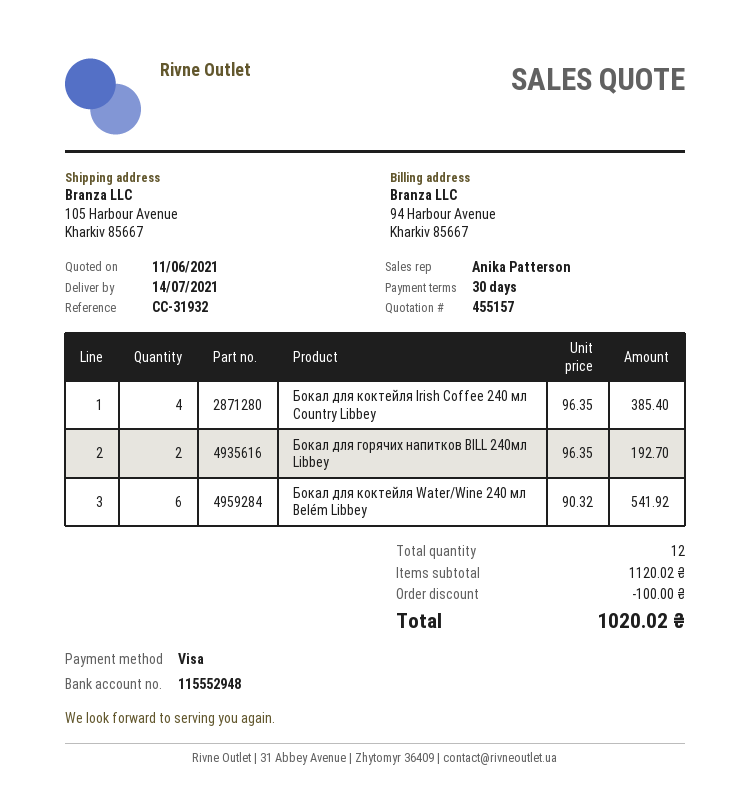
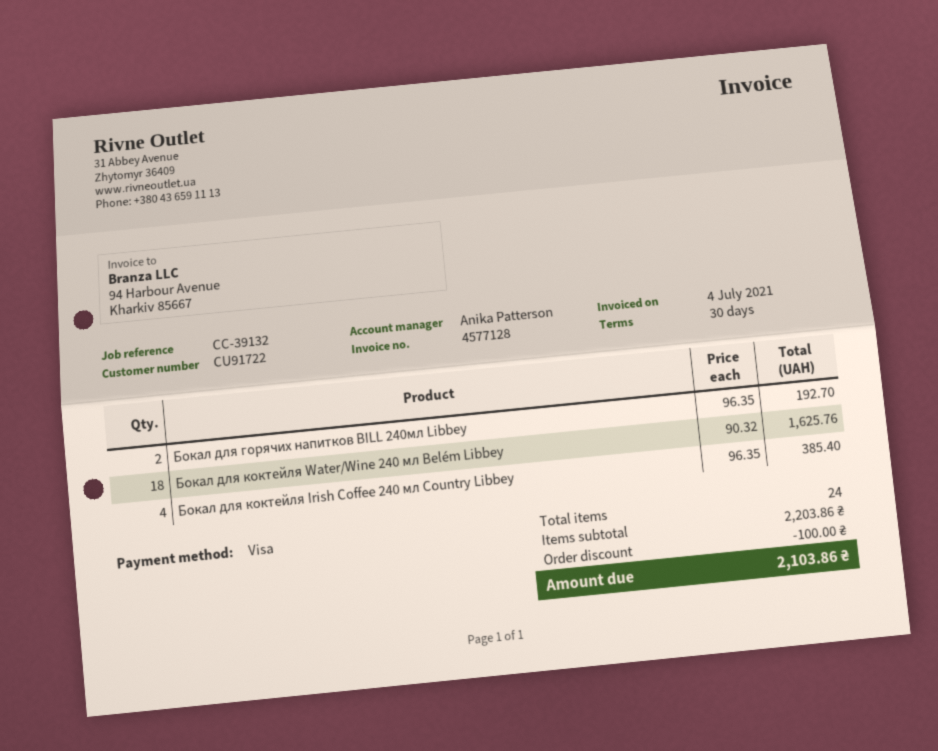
reference: CC-31932 -> CC-39132
Бокал для коктейля Water/Wine 240 мл Belém Libbey: 6 x 90.32 = 541.92 -> 18 x 90.32 = 1625.76
total quantity: 12 -> 24
subtotal: 1120.02 -> 2203.86
total: 1020.02 -> 2103.86

